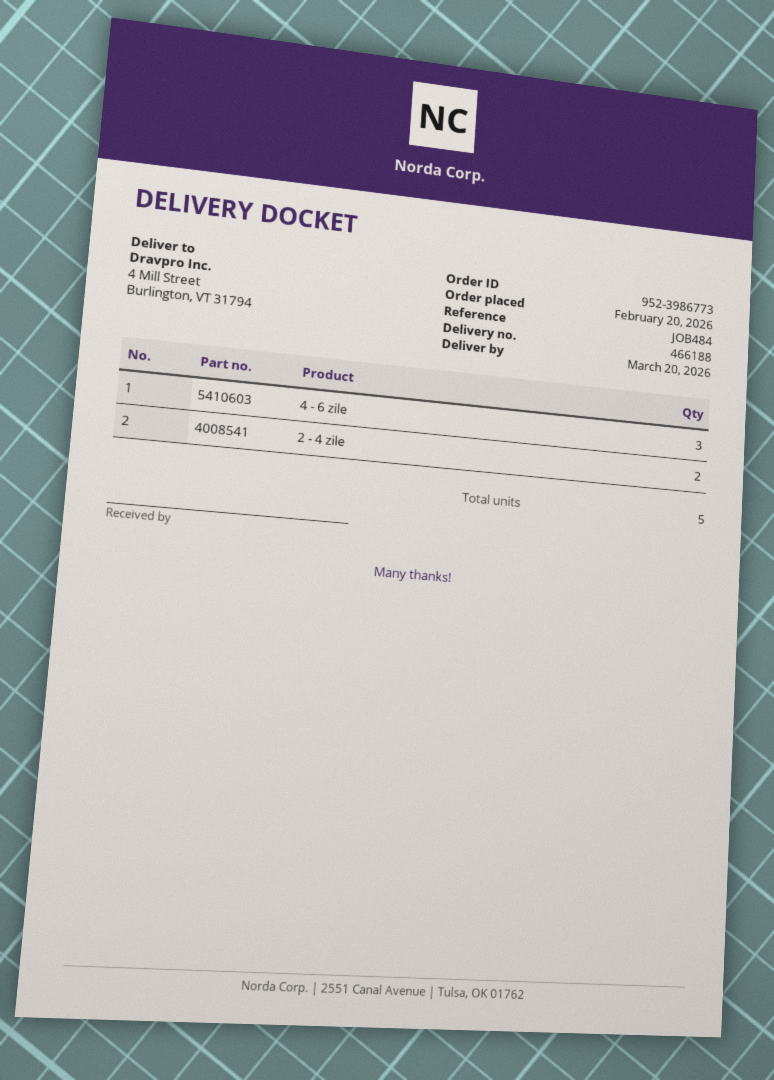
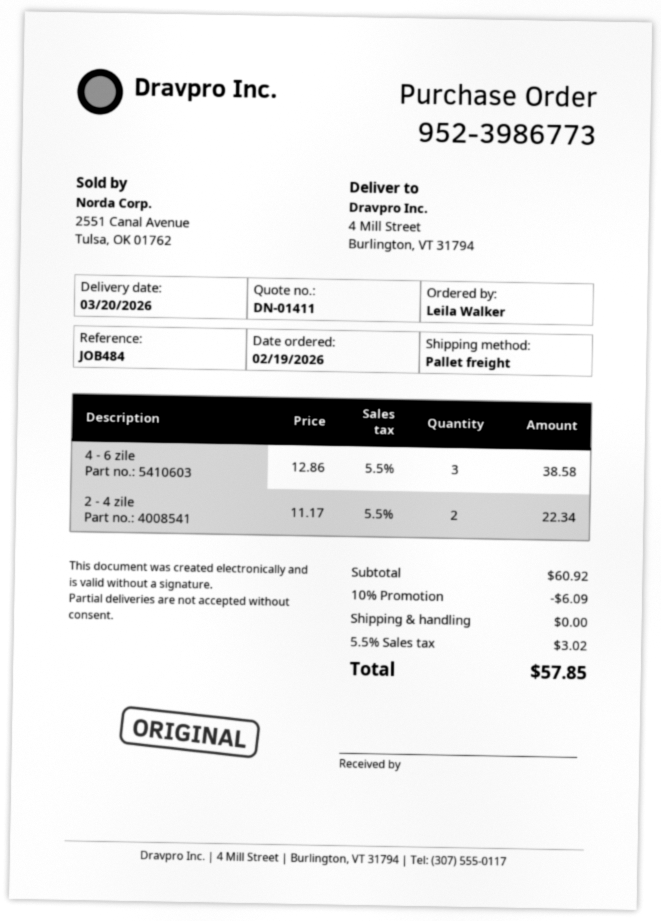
order date: 2026-02-20 -> 2026-02-19

